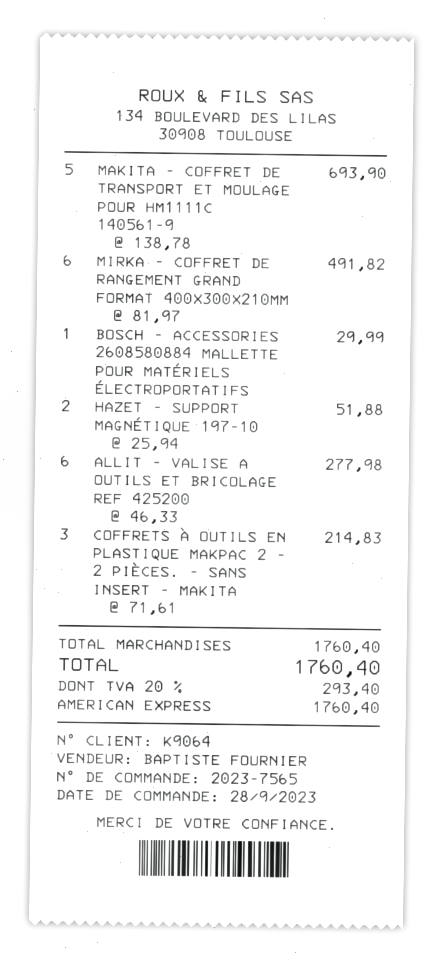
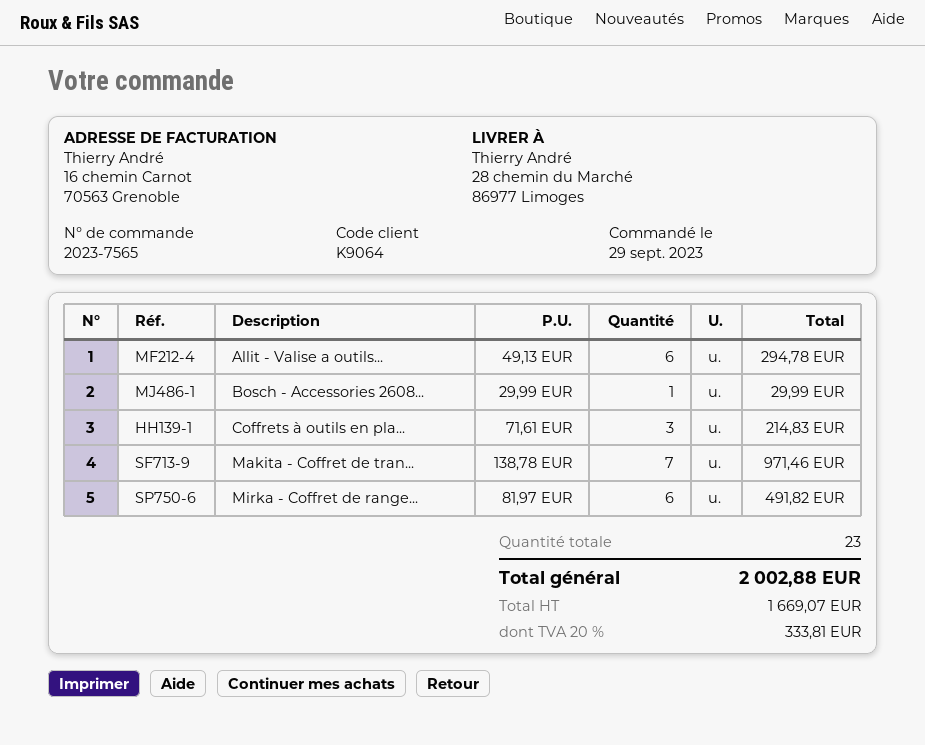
order date: 2023-09-28 -> 2023-09-29
MAKITA - COFFRET DE TRANSPORT ET MOULAGE POUR HM1111C 140561-9: 5 x 138.78 = 693.90 -> 7 x 138.78 = 971.46
HAZET - SUPPORT MAGNÉTIQUE 197-10: 2 x 25.94 = 51.88 -> none
ALLIT - VALISE A OUTILS ET BRICOLAGE REF 425200: 6 x 46.33 = 277.98 -> 6 x 49.13 = 294.78
tax: 20% = 293.40 -> 20% = 333.81
total: 1760.40 -> 2002.88

